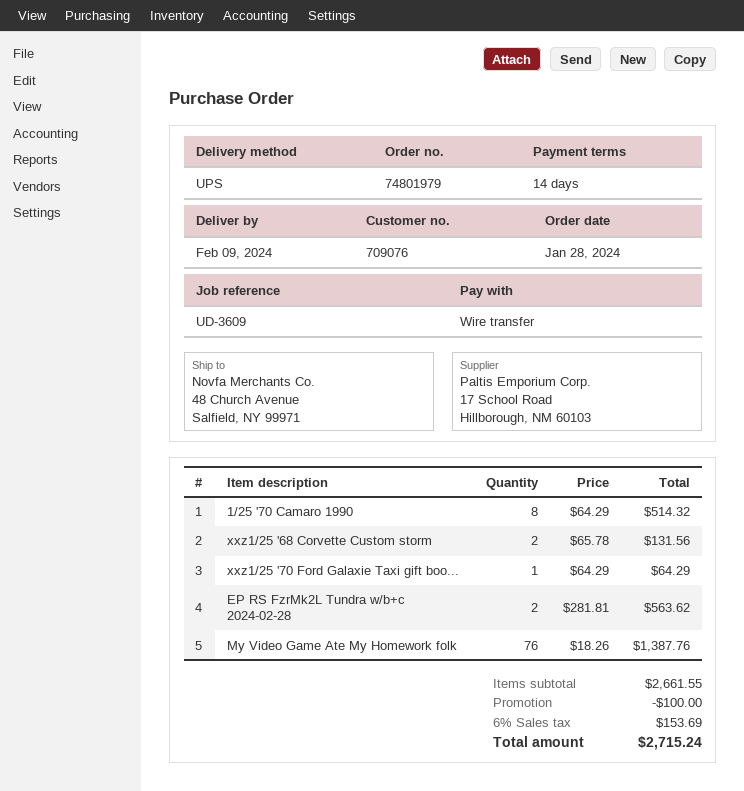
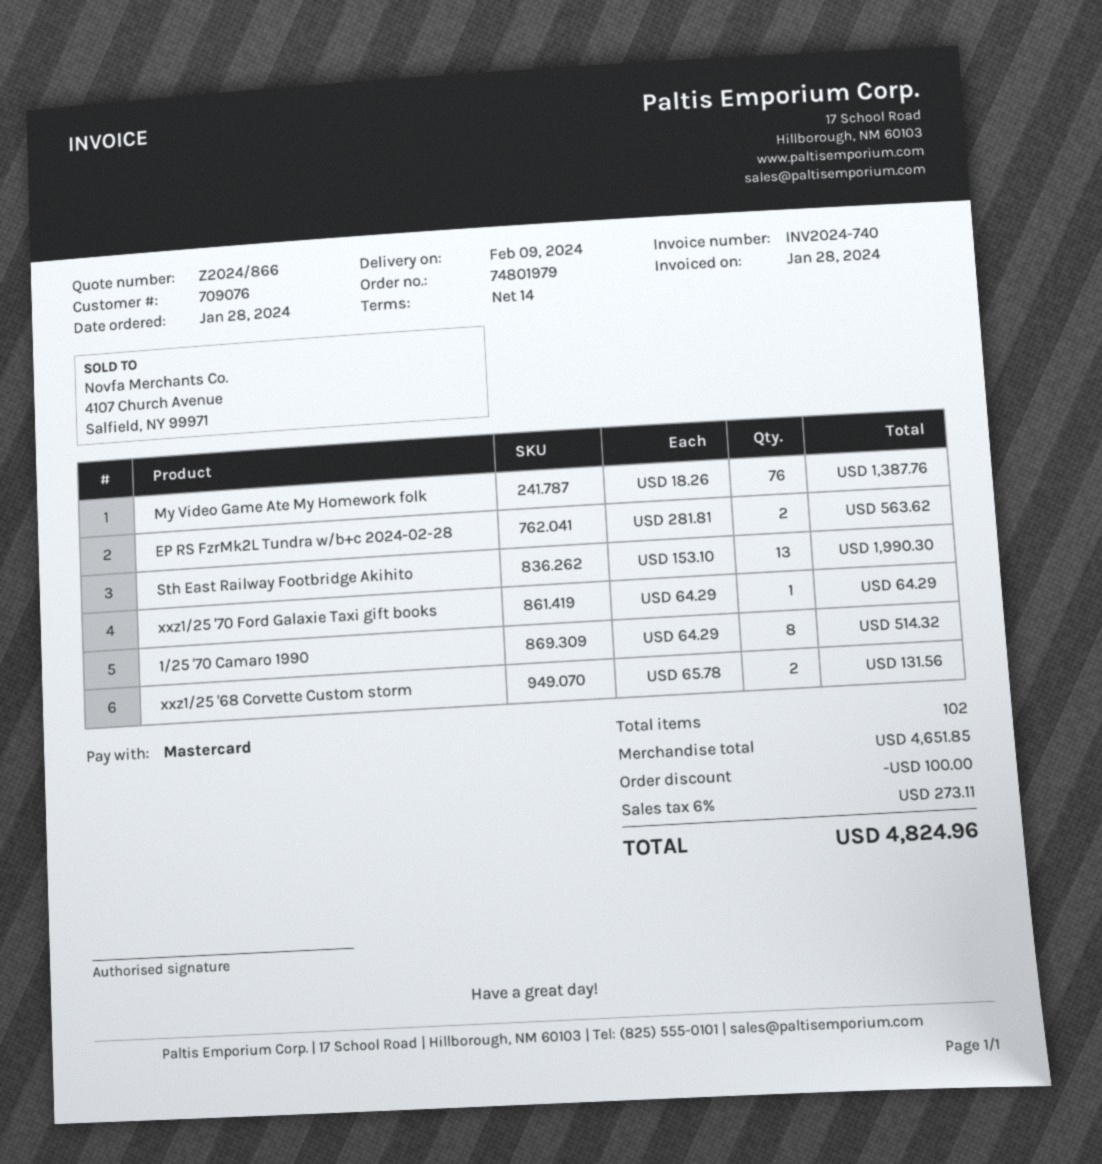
payment method: bank transfer -> Mastercard
Sth East Railway Footbridge Akihito: none -> 13 x 153.10 = 1990.30
subtotal: 2661.55 -> 4651.85
tax: 6% = 153.69 -> 6% = 273.11
total: 2715.24 -> 4824.96

